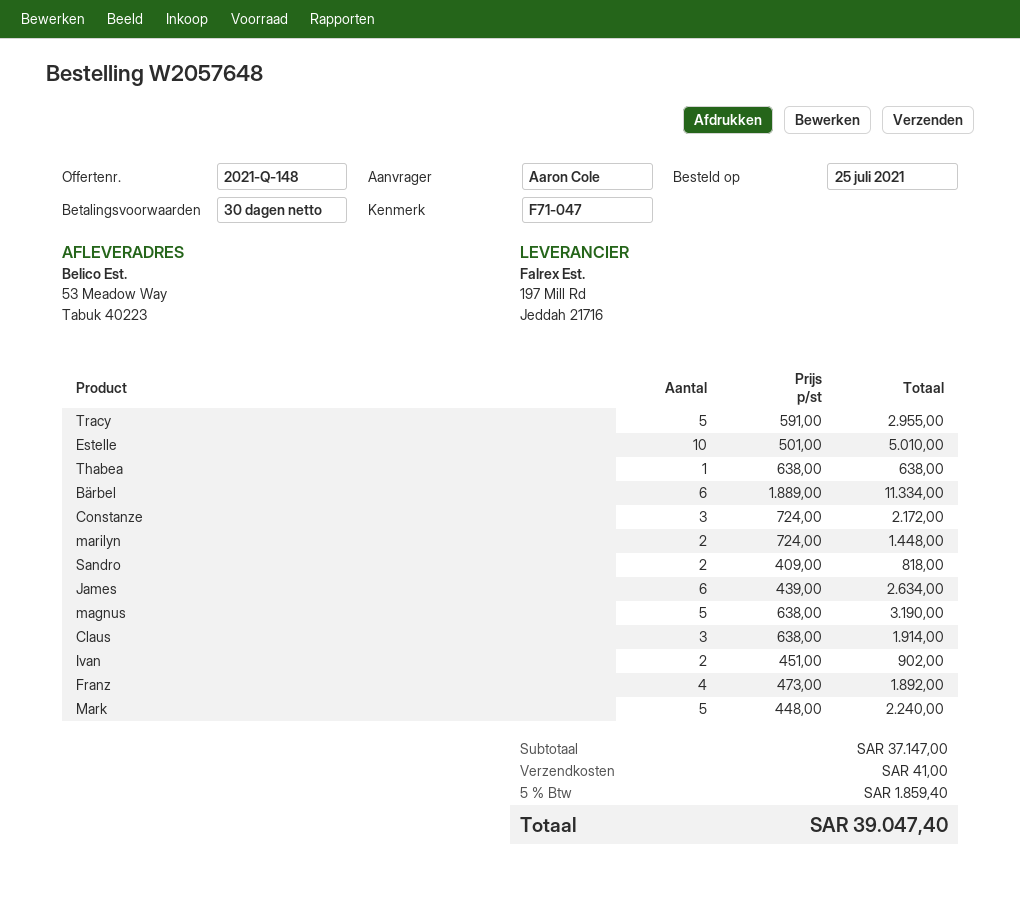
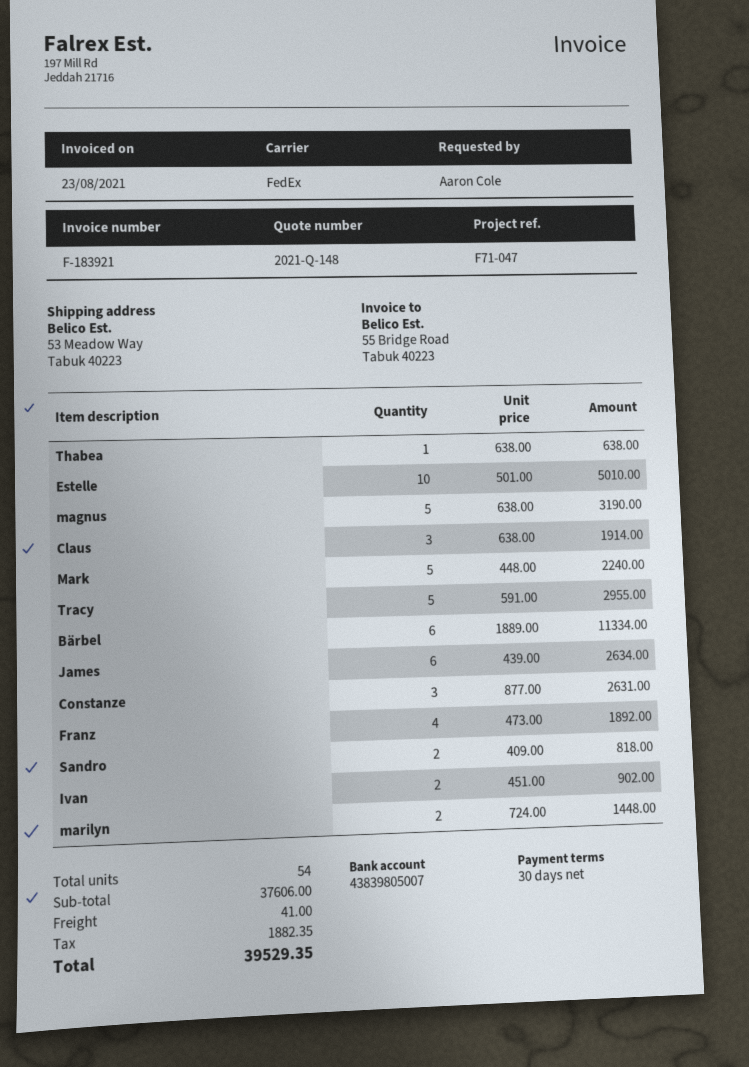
Constanze: 3 x 724.00 = 2172.00 -> 3 x 877.00 = 2631.00
subtotal: 37147.00 -> 37606.00
tax: 1859.40 -> 1882.35
total: 39047.40 -> 39529.35

